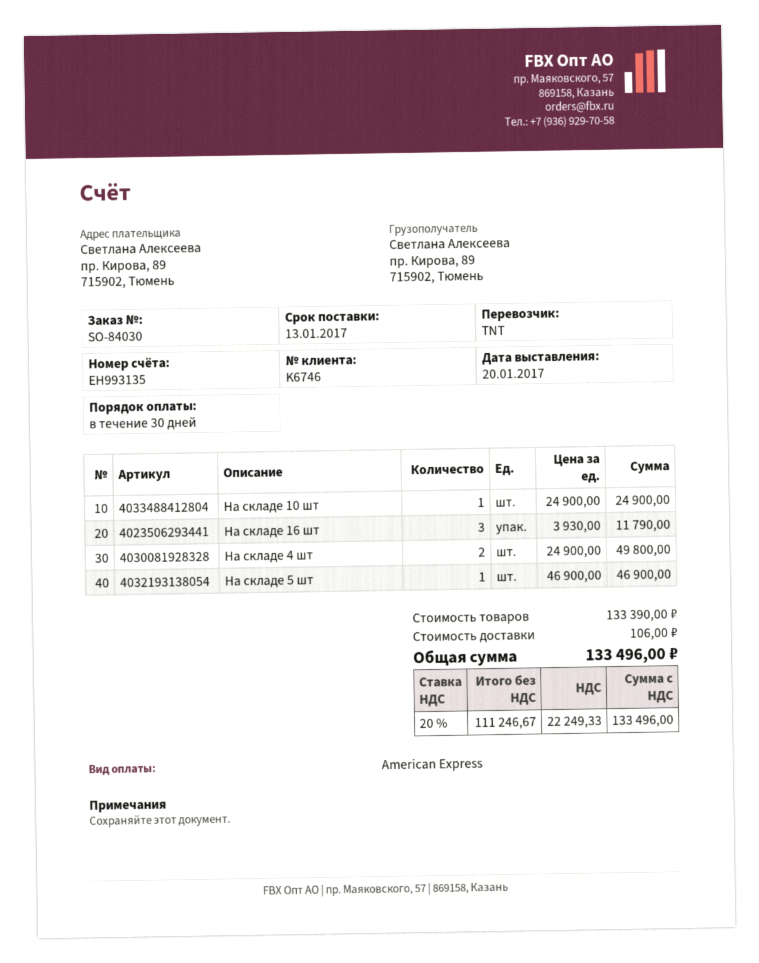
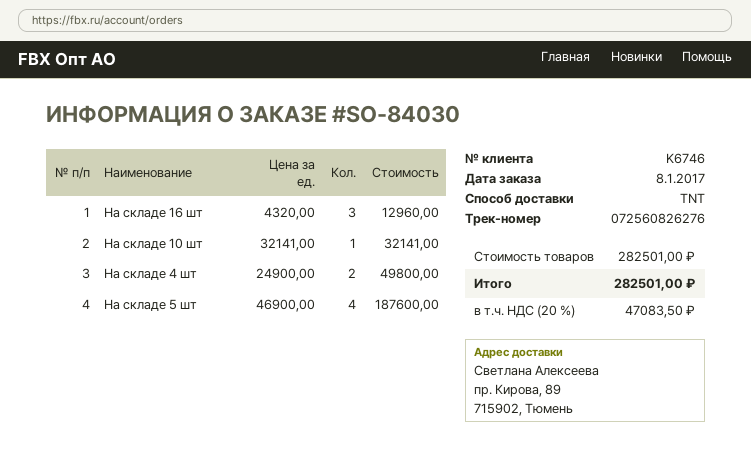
На складе 10 шт: 1 x 24900.00 = 24900.00 -> 1 x 32141.00 = 32141.00
На складе 16 шт: 3 x 3930.00 = 11790.00 -> 3 x 4320.00 = 12960.00
На складе 5 шт: 1 x 46900.00 = 46900.00 -> 4 x 46900.00 = 187600.00
subtotal: 133390.00 -> 282501.00
shipping: 106.00 -> none
tax: 20% = 22249.33 -> 20% = 47083.50
total: 133496.00 -> 282501.00

